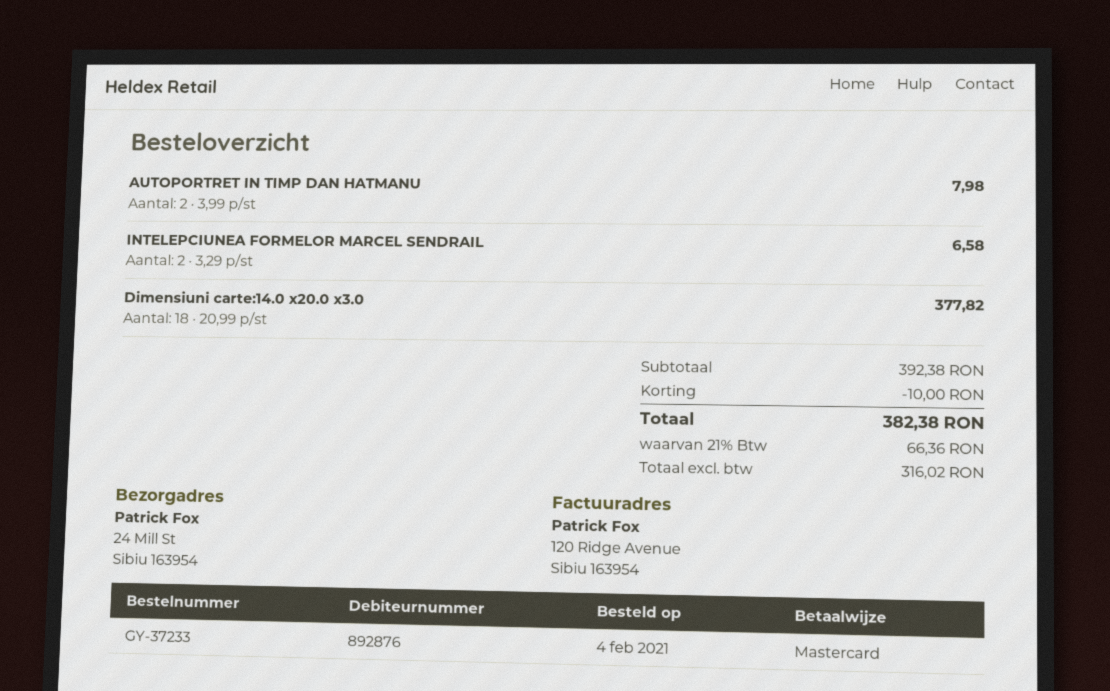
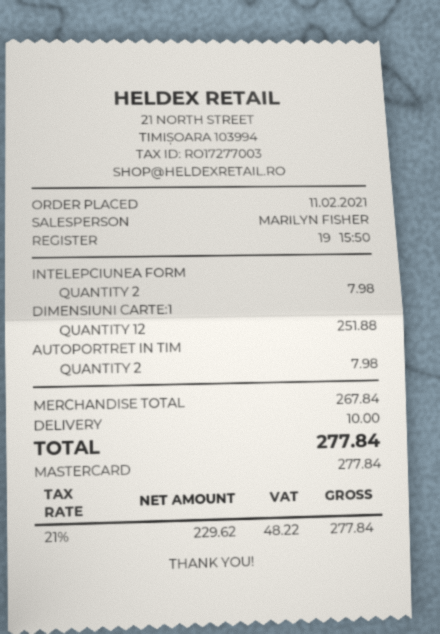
order date: 2021-02-04 -> 2021-02-11
INTELEPCIUNEA FORMELOR MARCEL SENDRAIL: 2 for 6.58 -> 2 for 7.98
Dimensiuni carte:14.0 x20.0 x3.0: 18 for 377.82 -> 12 for 251.88
subtotal: 392.38 -> 267.84
discount: 10.00 -> none
shipping: none -> 10.00
net: 316.02 -> 229.62
tax: 21% = 66.36 -> 21% = 48.22
total: 382.38 -> 277.84

